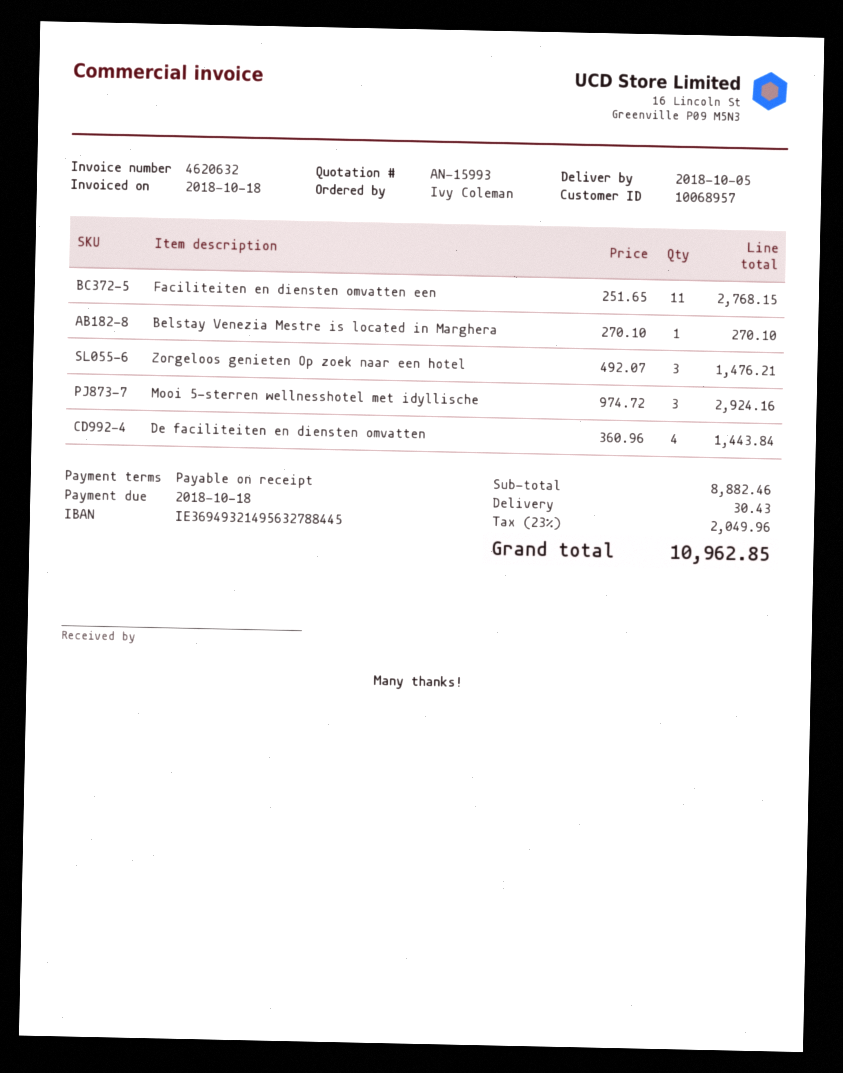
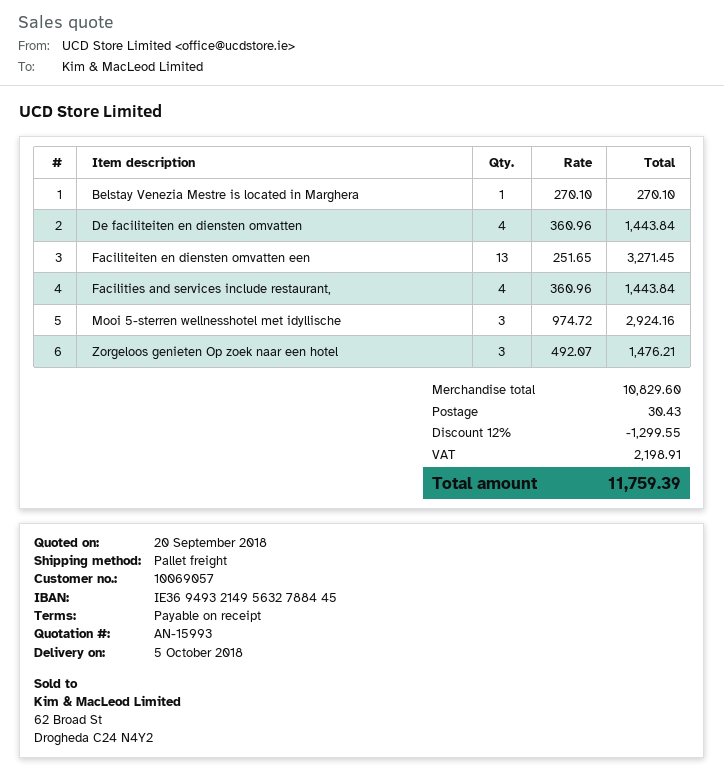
customer number: 10068957 -> 10069057
Faciliteiten en diensten omvatten een: 11 x 251.65 = 2768.15 -> 13 x 251.65 = 3271.45
Facilities and services include restaurant,: none -> 4 x 360.96 = 1443.84
subtotal: 8882.46 -> 10829.60
discount: none -> 12% = 1299.55
tax: 2049.96 -> 2198.91
total: 10962.85 -> 11759.39

